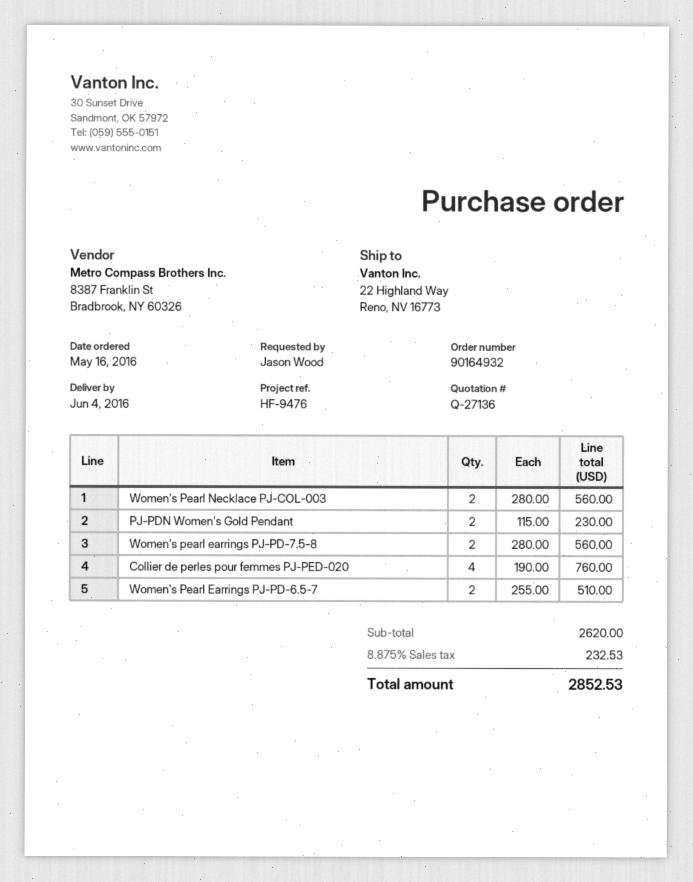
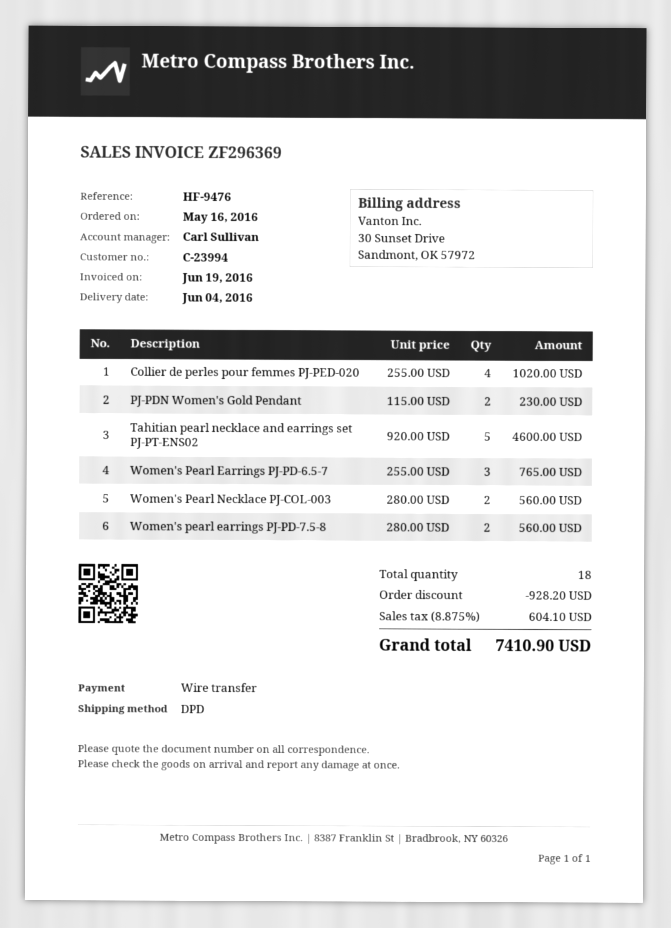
Collier de perles pour femmes PJ-PED-020: 4 x 190.00 = 760.00 -> 4 x 255.00 = 1020.00
Women's Pearl Earrings PJ-PD-6.5-7: 2 x 255.00 = 510.00 -> 3 x 255.00 = 765.00
Tahitian pearl necklace and earrings set PJ-PT-ENS02: none -> 5 x 920.00 = 4600.00
discount: none -> 928.20
tax: 8.875% = 232.53 -> 8.875% = 604.10
total: 2852.53 -> 7410.90

